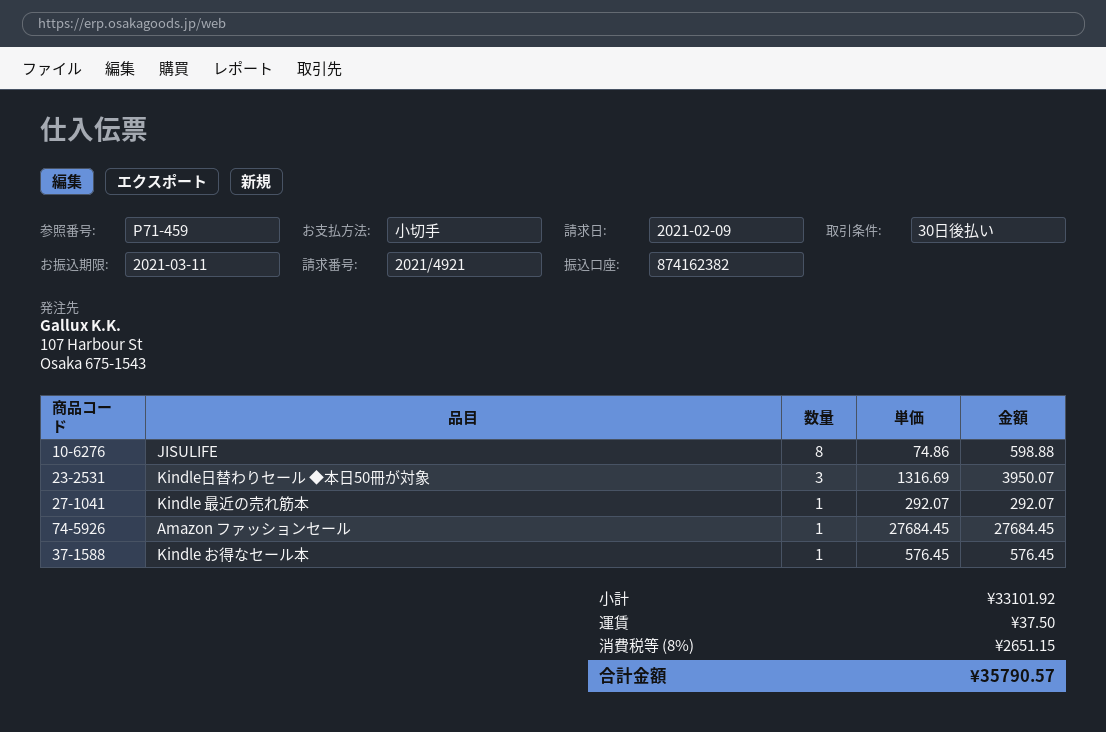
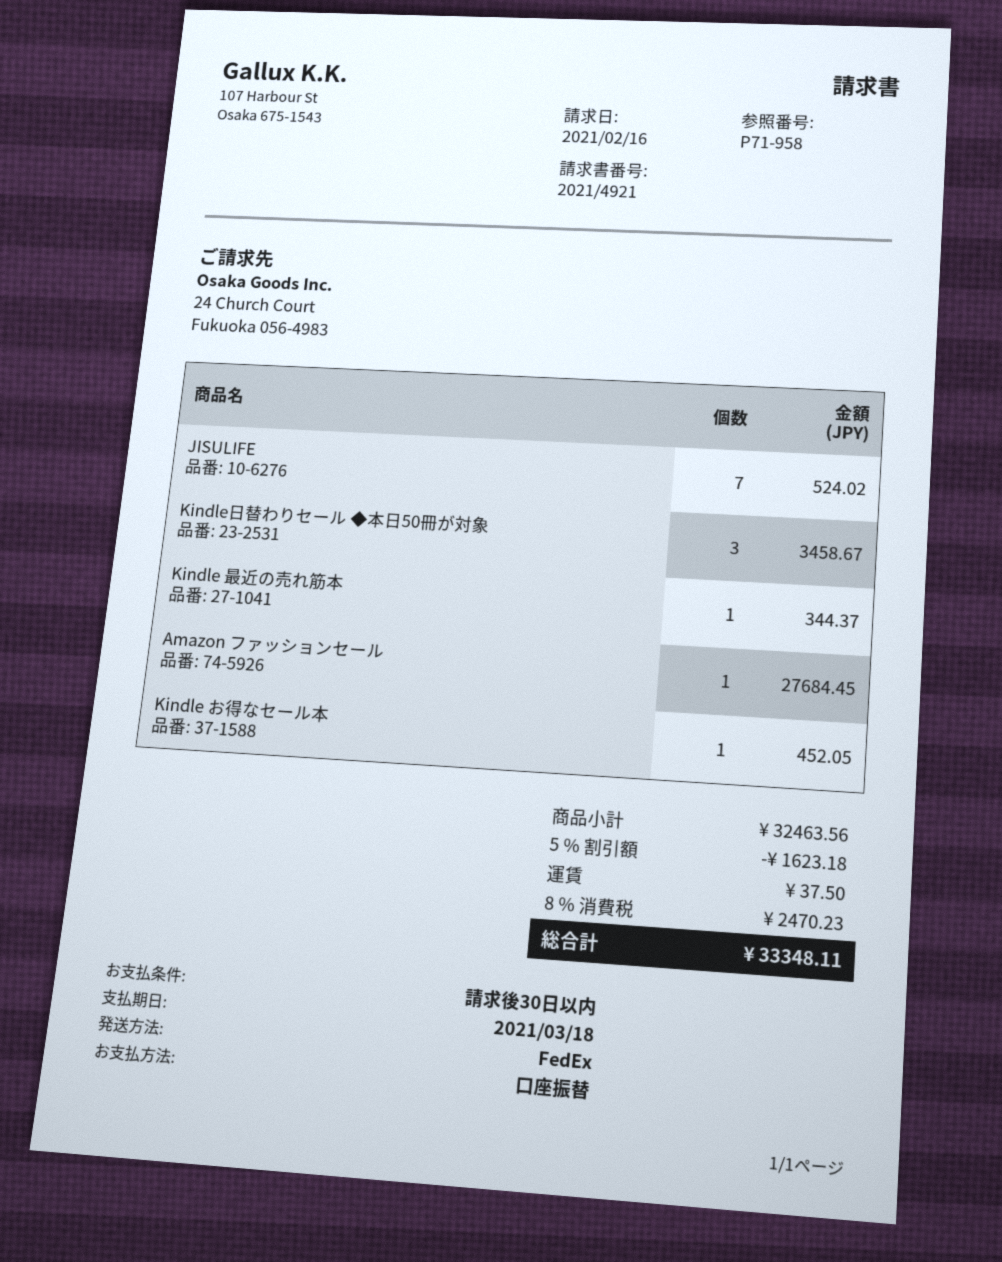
invoice date: 2021-02-09 -> 2021-02-16
due date: 2021-03-11 -> 2021-03-18
reference: P71-459 -> P71-958
payment method: cheque -> direct debit
JISULIFE: 8 for 598.88 -> 7 for 524.02
Kindle日替わりセール ◆本日50冊が対象: 3 for 3950.07 -> 3 for 3458.67
Kindle 最近の売れ筋本: 1 for 292.07 -> 1 for 344.37
Kindle お得なセール本: 1 for 576.45 -> 1 for 452.05
subtotal: 33101.92 -> 32463.56
discount: none -> 5% = 1623.18
tax: 8% = 2651.15 -> 8% = 2470.23
total: 35790.57 -> 33348.11

